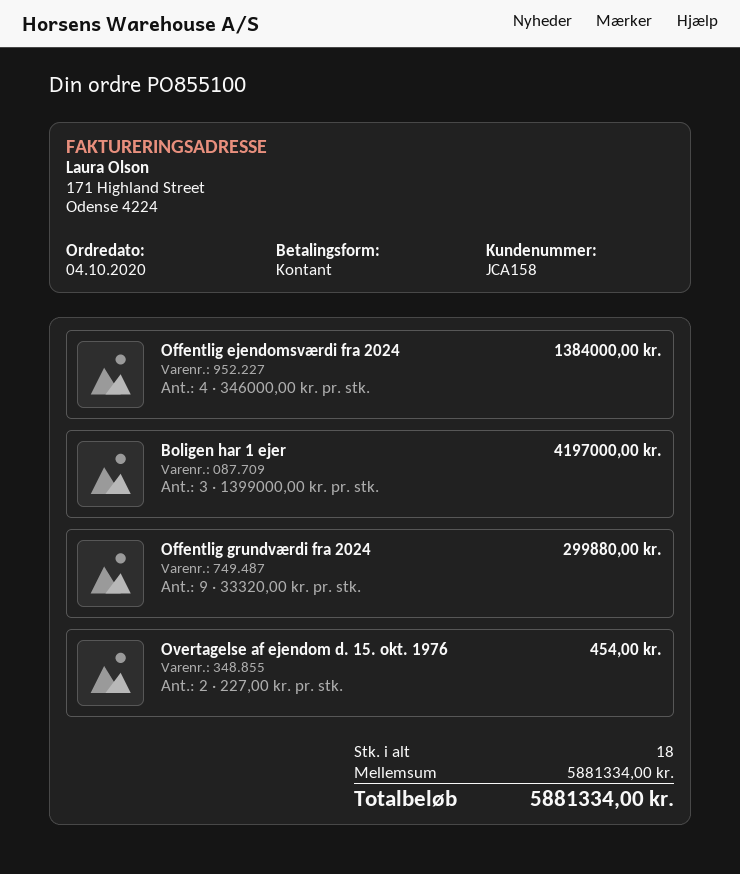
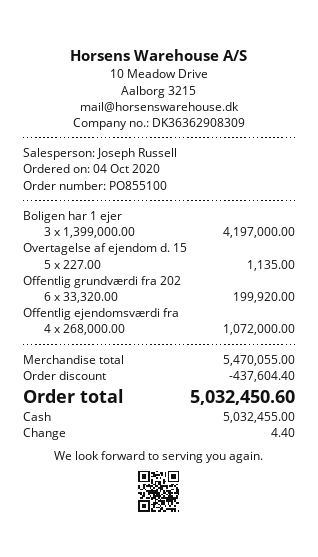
Offentlig ejendomsværdi fra 2024: 4 x 346000.00 = 1384000.00 -> 4 x 268000.00 = 1072000.00
Offentlig grundværdi fra 2024: 9 x 33320.00 = 299880.00 -> 6 x 33320.00 = 199920.00
Overtagelse af ejendom d. 15. okt. 1976: 2 x 227.00 = 454.00 -> 5 x 227.00 = 1135.00
subtotal: 5881334.00 -> 5470055.00
discount: none -> 437604.40
total: 5881334.00 -> 5032450.60

